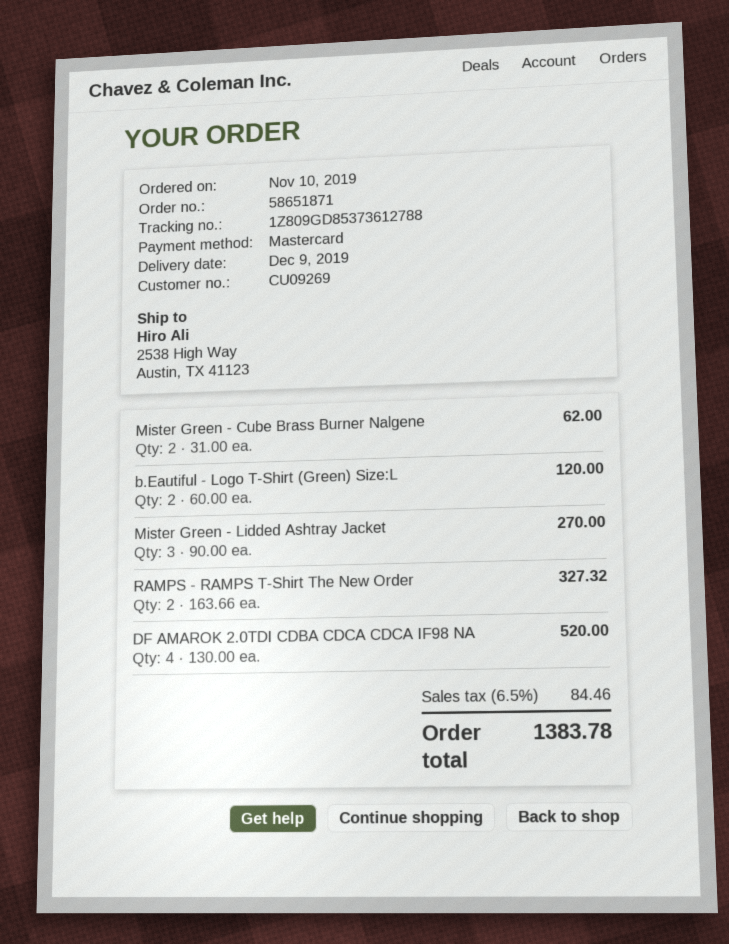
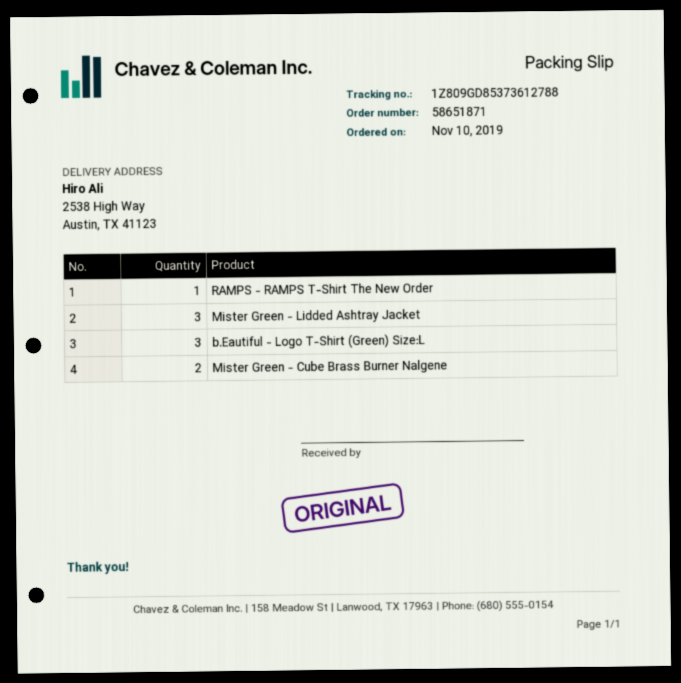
b.Eautiful - Logo T-Shirt (Green) Size:L: 2 -> 3
RAMPS - RAMPS T-Shirt The New Order: 2 -> 1
DF AMAROK 2.0TDI CDBA CDCA CDCA IF98 NA: 4 -> none

